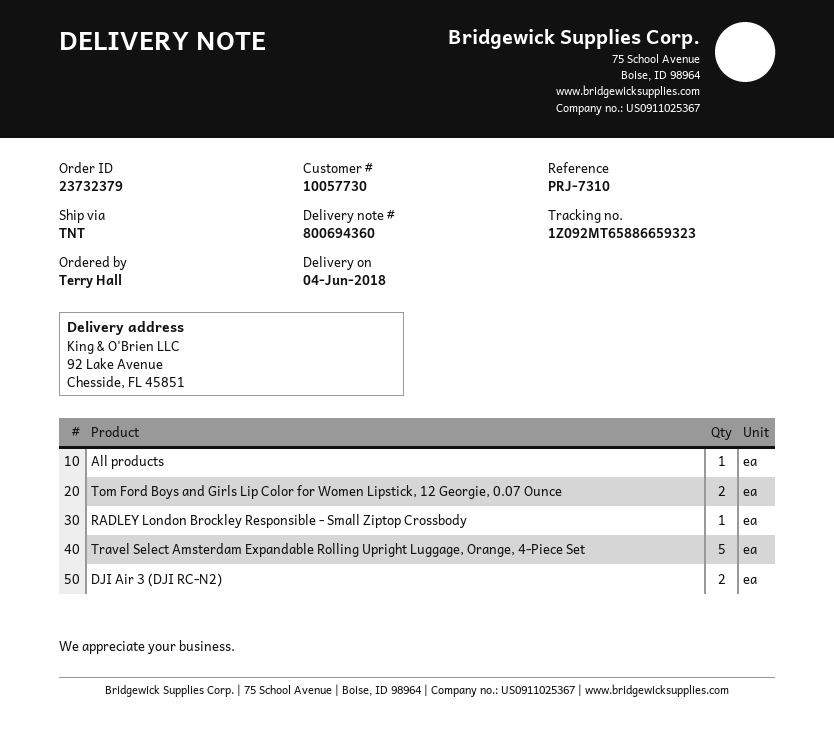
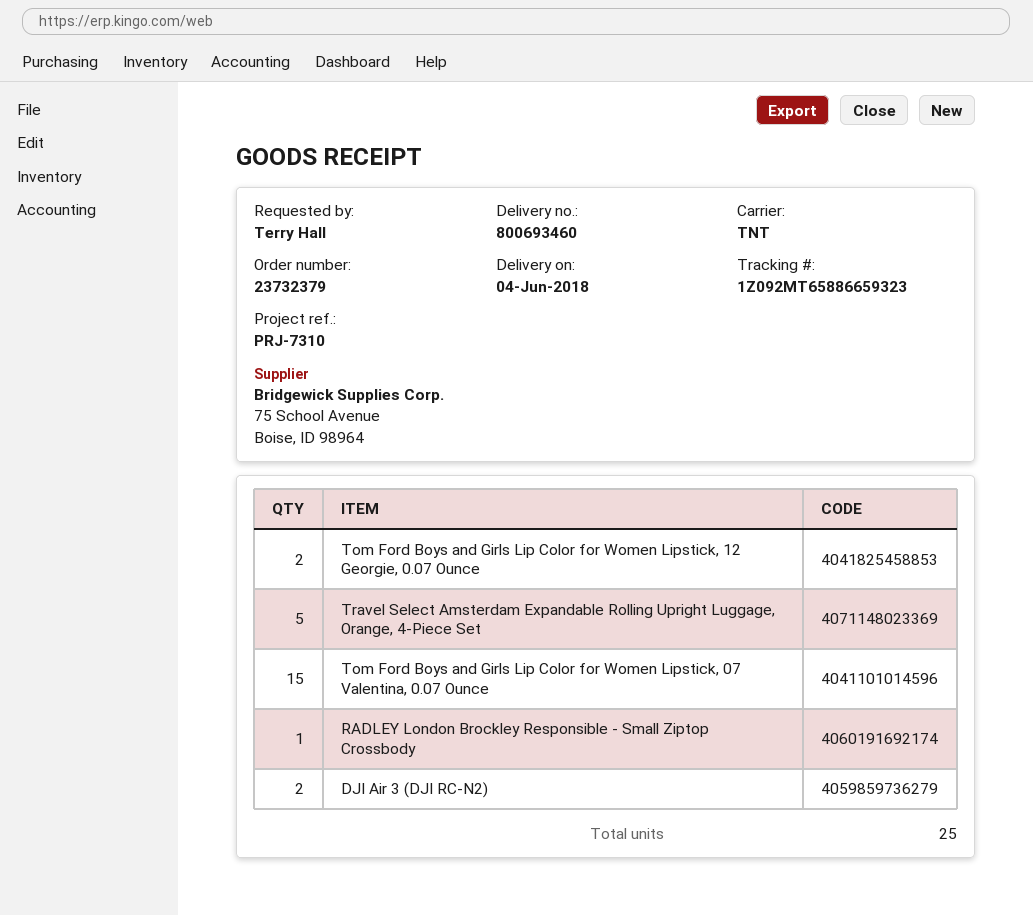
delivery note number: 800694360 -> 800693460
All products: 1 -> none
Tom Ford Boys and Girls Lip Color for Women Lipstick, 07 Valentina, 0.07 Ounce: none -> 15

